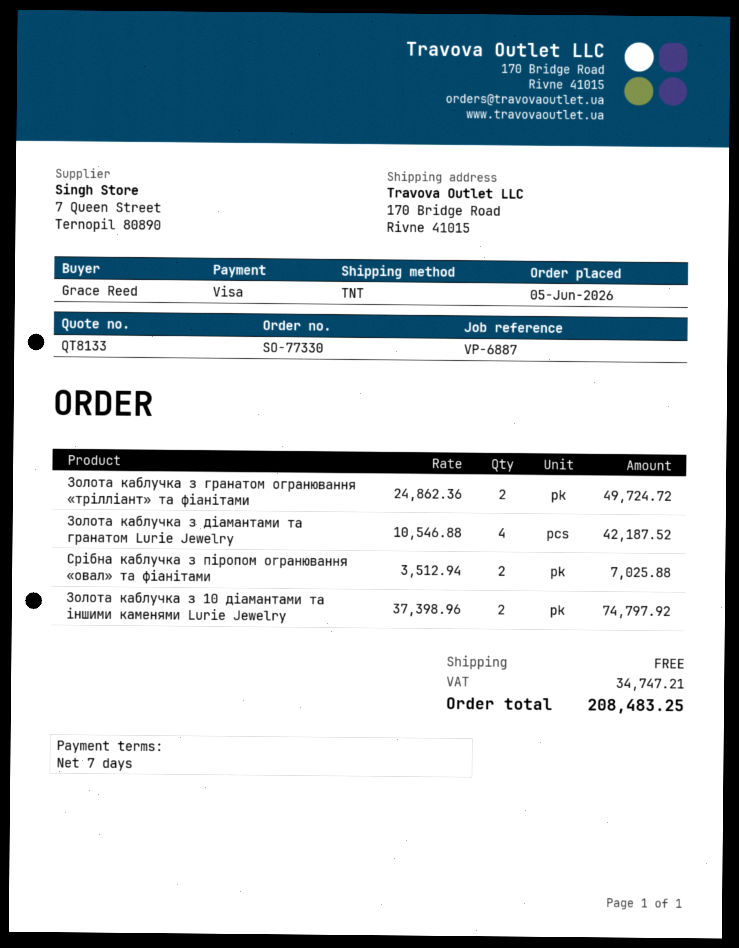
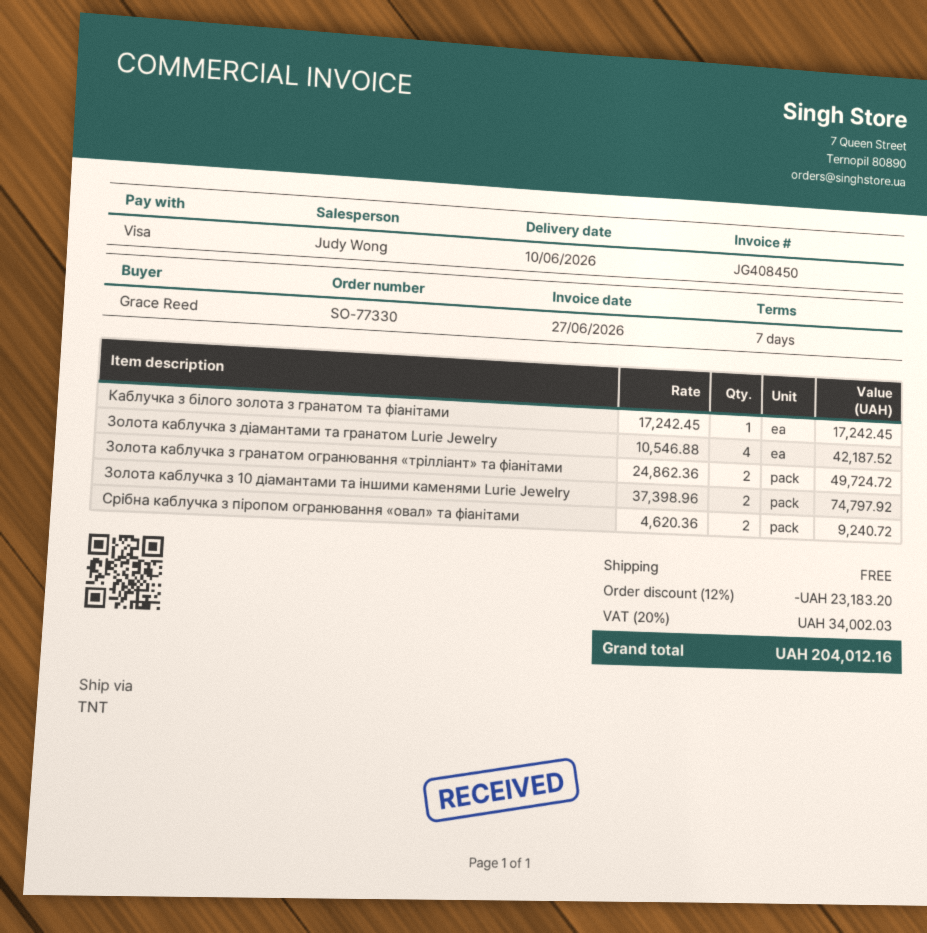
Срібна каблучка з піропом огранювання «овал» та фіанітами: 2 x 3512.94 = 7025.88 -> 2 x 4620.36 = 9240.72
Каблучка з білого золота з гранатом та фіанітами: none -> 1 x 17242.45 = 17242.45
discount: none -> 12% = 23183.20
tax: 34747.21 -> 34002.03
total: 208483.25 -> 204012.16

